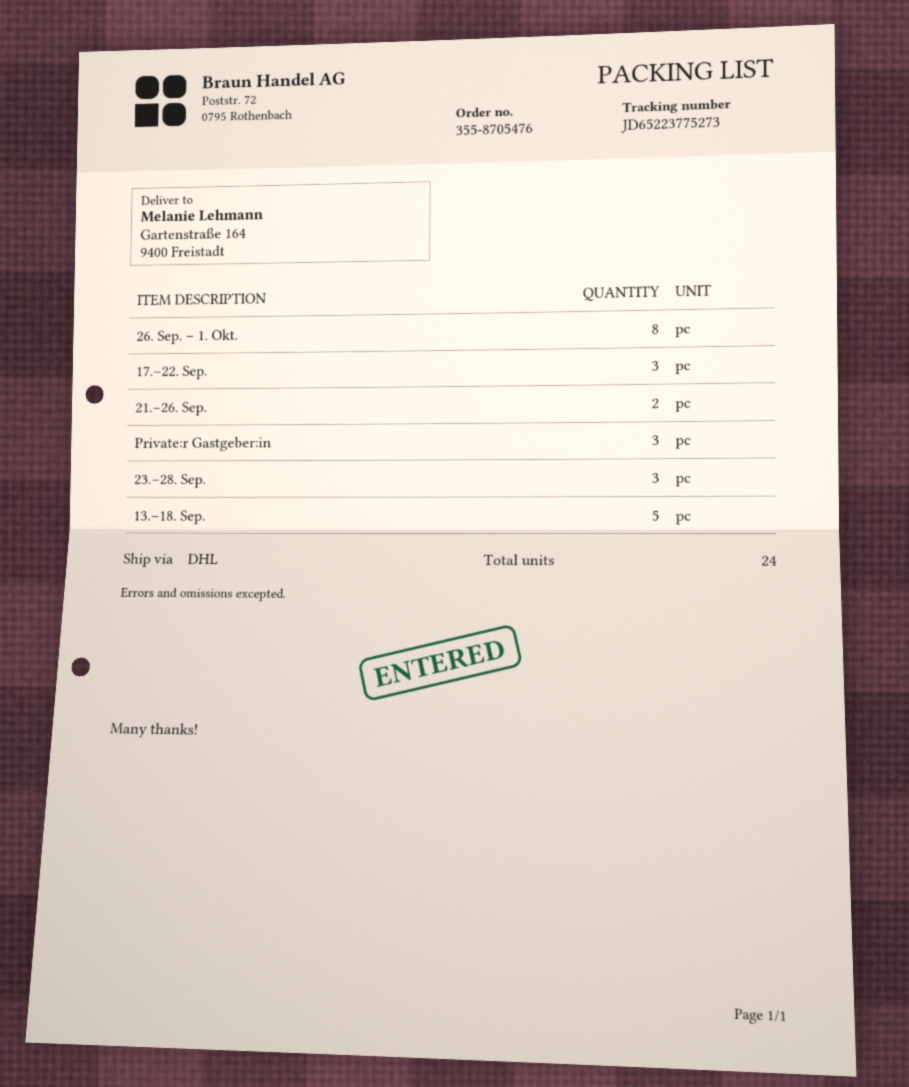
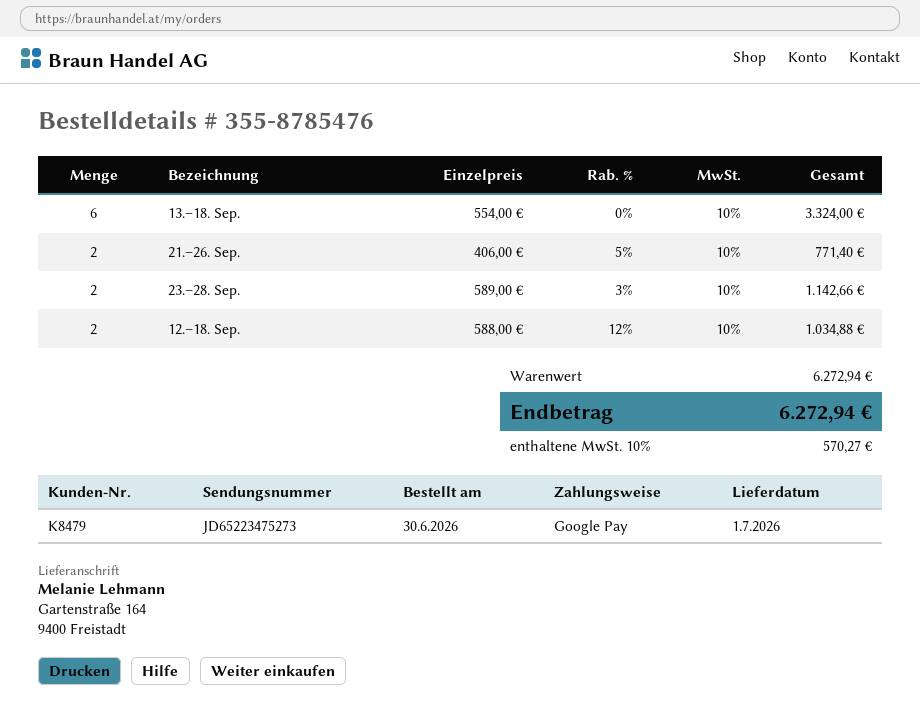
order number: 355-8705476 -> 355-8785476
tracking number: JD65223775273 -> JD65223475273
26. Sep. – 1. Okt.: 8 -> none
17.–22. Sep.: 3 -> none
Private:r Gastgeber:in: 3 -> none
23.–28. Sep.: 3 -> 2
13.–18. Sep.: 5 -> 6
12.–18. Sep.: none -> 2

